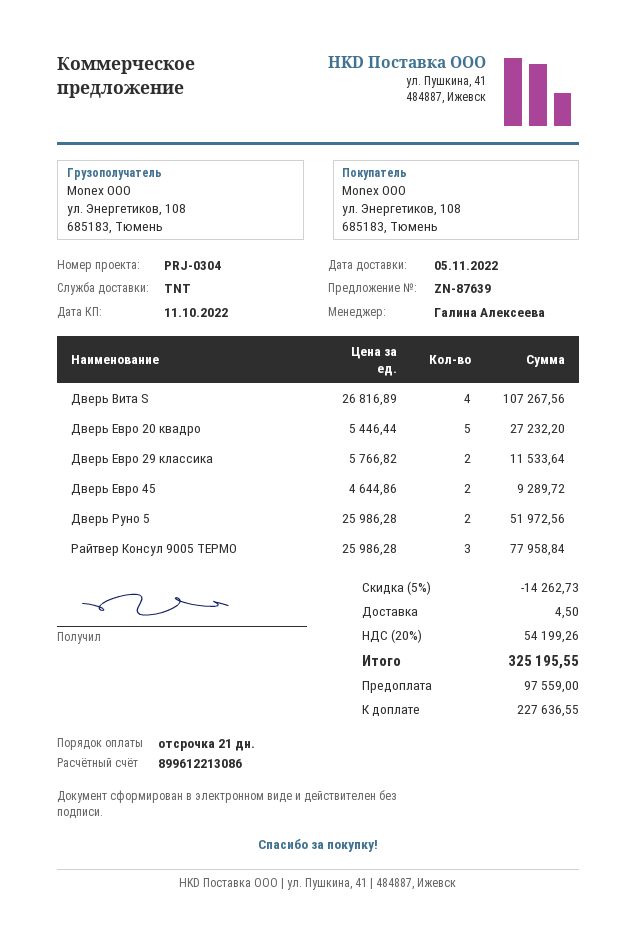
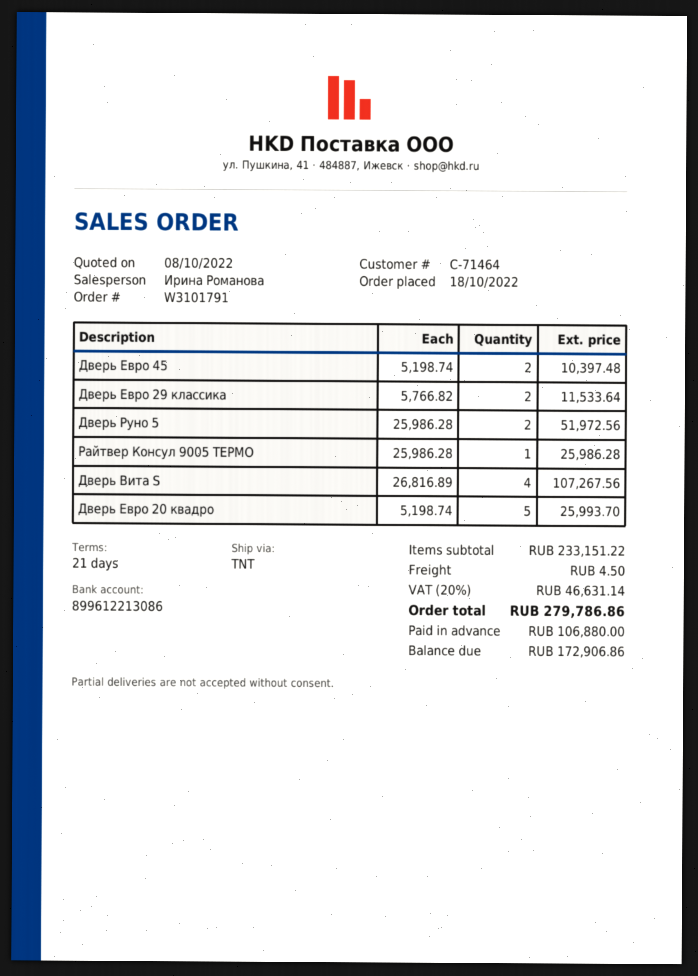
quote date: 2022-10-11 -> 2022-10-08
sales rep: Галина Алексеева -> Ирина Романова
Дверь Евро 20 квадро: 5 x 5446.44 = 27232.20 -> 5 x 5198.74 = 25993.70
Дверь Евро 45: 2 x 4644.86 = 9289.72 -> 2 x 5198.74 = 10397.48
Райтвер Консул 9005 ТЕРМО: 3 x 25986.28 = 77958.84 -> 1 x 25986.28 = 25986.28
discount: 5% = 14262.73 -> none
tax: 20% = 54199.26 -> 20% = 46631.14
total: 325195.55 -> 279786.86
deposit: 97559.00 -> 106880.00
balance: 227636.55 -> 172906.86

